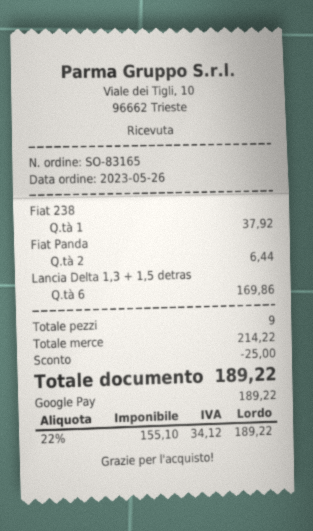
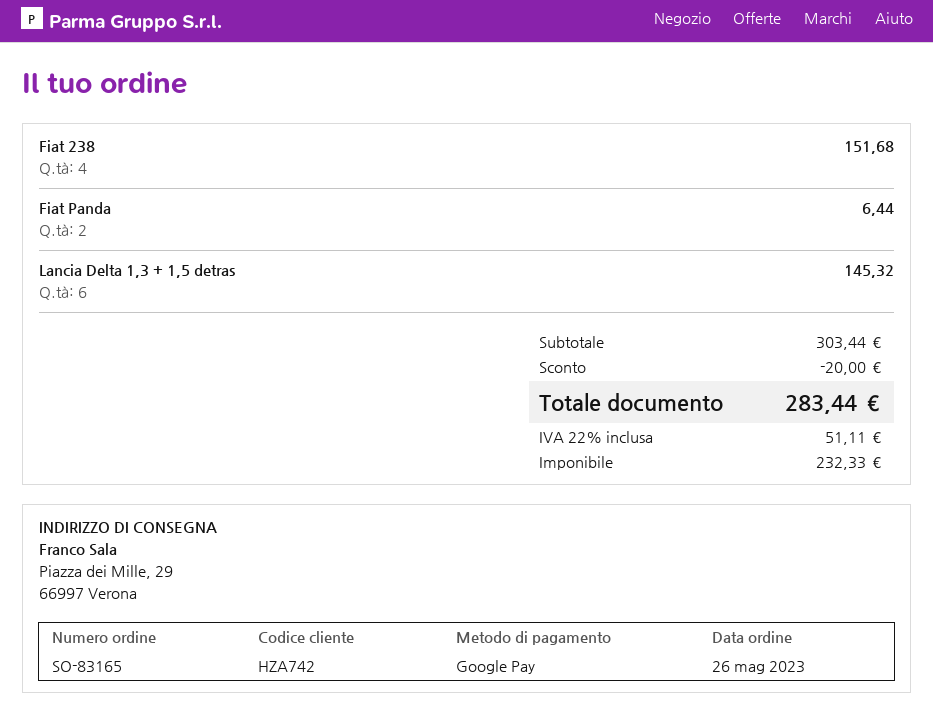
Fiat 238: 1 for 37.92 -> 4 for 151.68
Lancia Delta 1,3 + 1,5 detras: 6 for 169.86 -> 6 for 145.32
subtotal: 214.22 -> 303.44
discount: 25.00 -> 20.00
net: 155.10 -> 232.33
tax: 22% = 34.12 -> 22% = 51.11
total: 189.22 -> 283.44

